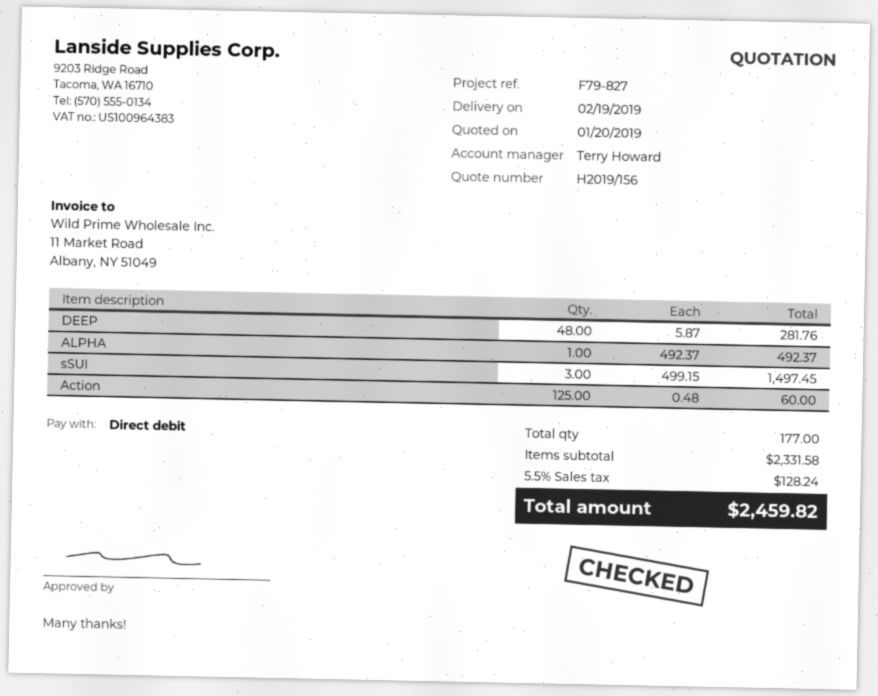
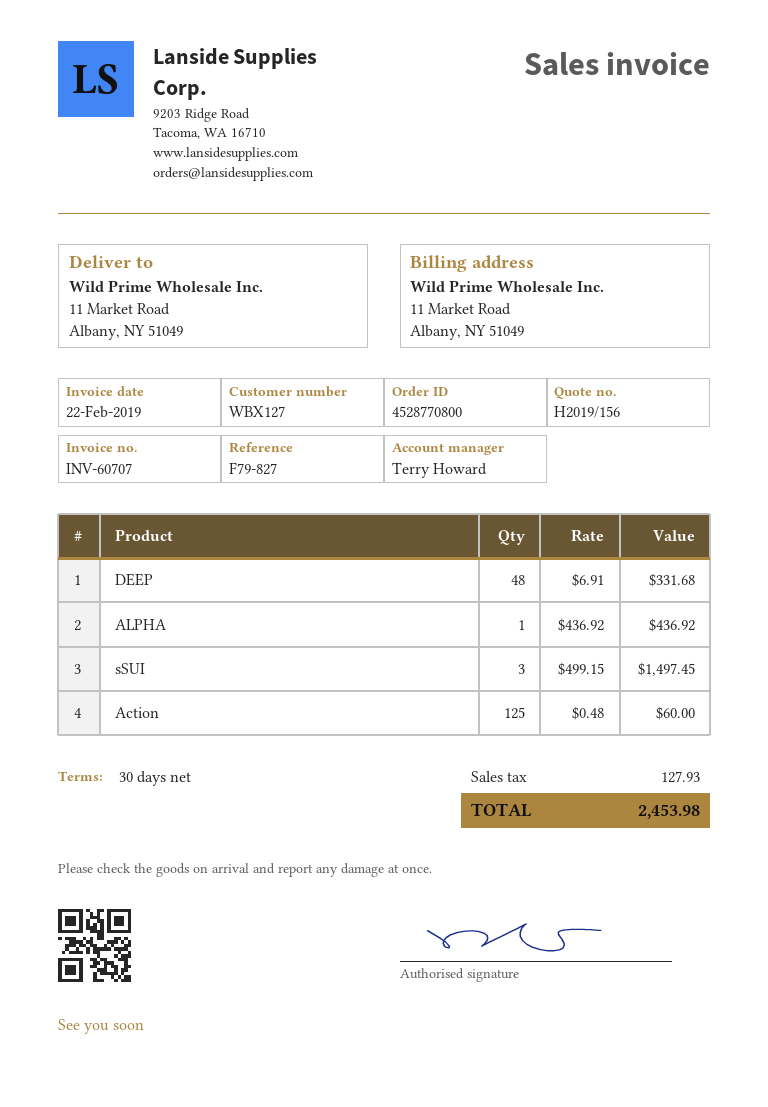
DEEP: 48 x 5.87 = 281.76 -> 48 x 6.91 = 331.68
ALPHA: 1 x 492.37 = 492.37 -> 1 x 436.92 = 436.92
tax: 128.24 -> 127.93
total: 2459.82 -> 2453.98

